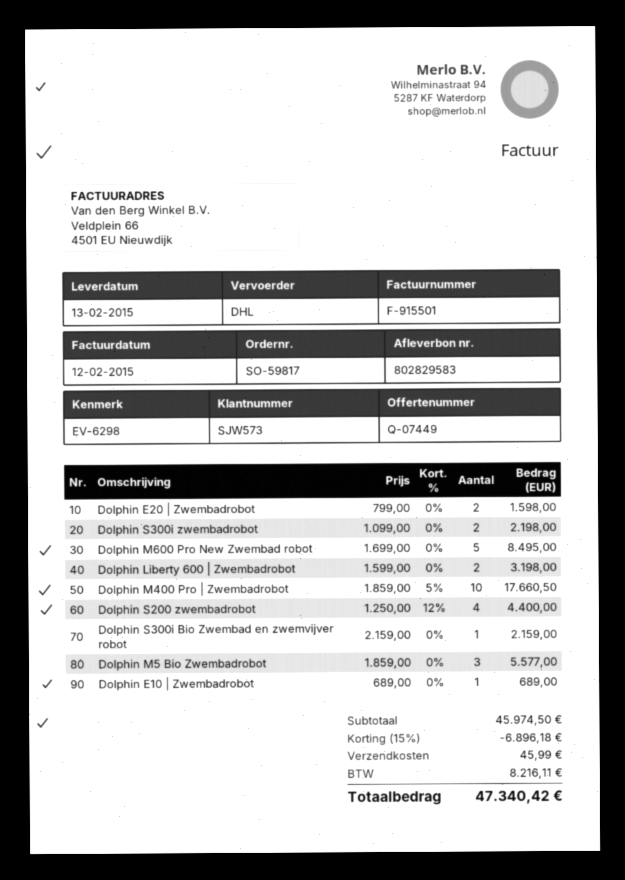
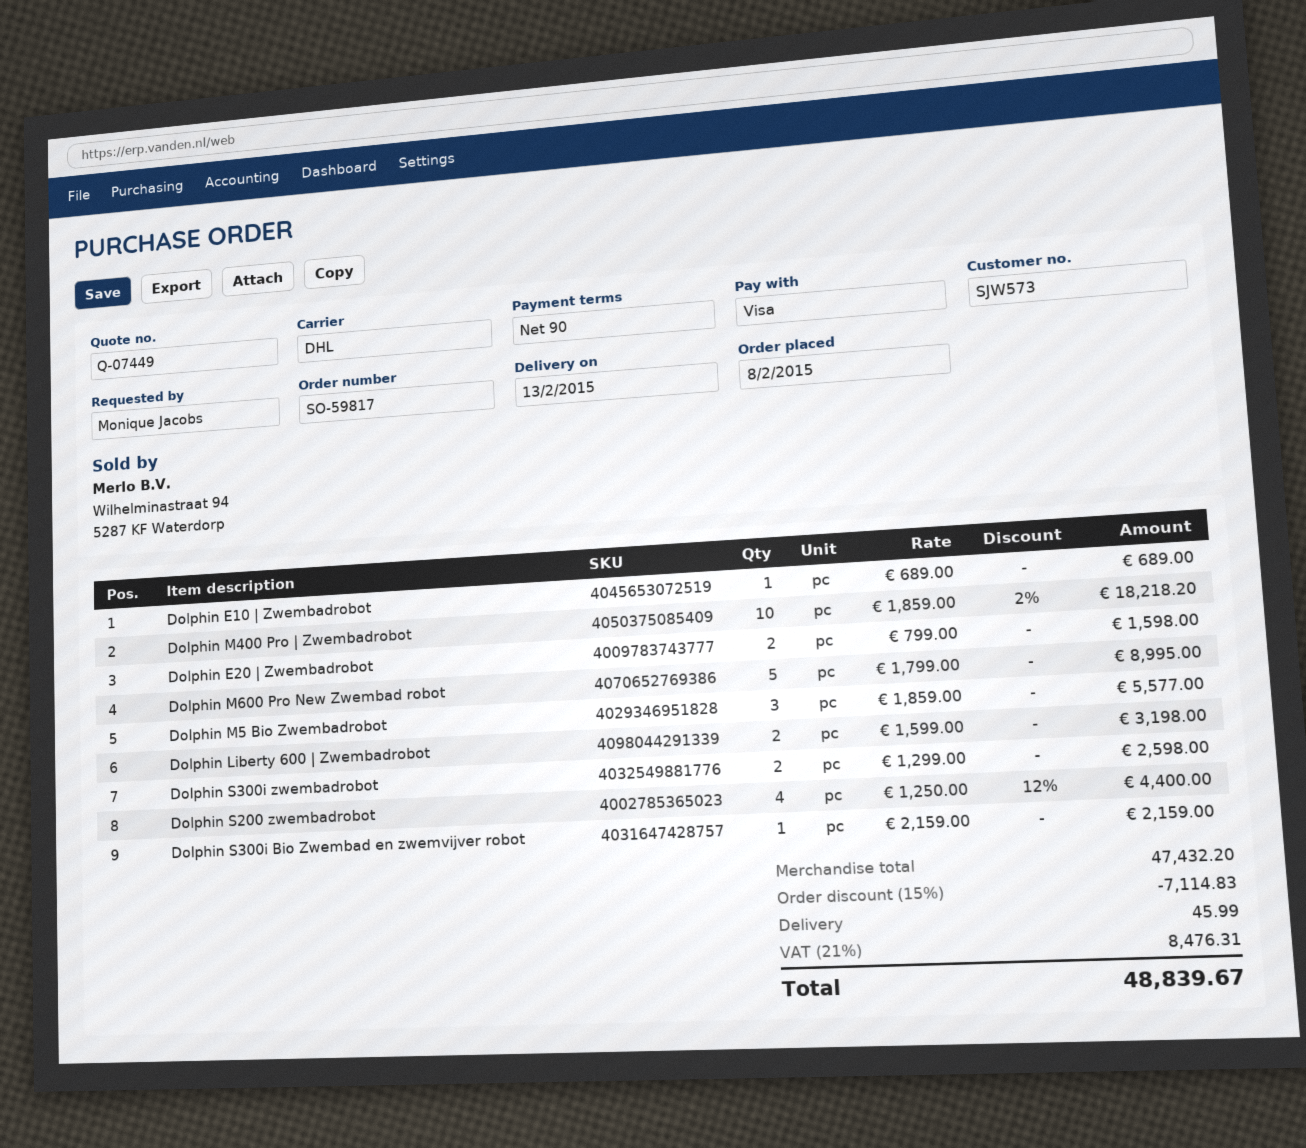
Dolphin S300i zwembadrobot: 2 x 1099.00 = 2198.00 -> 2 x 1299.00 = 2598.00
Dolphin M600 Pro New Zwembad robot: 5 x 1699.00 = 8495.00 -> 5 x 1799.00 = 8995.00
Dolphin M400 Pro | Zwembadrobot: 10 x 1859.00 - 5% = 17660.50 -> 10 x 1859.00 - 2% = 18218.20
subtotal: 45974.50 -> 47432.20
discount: 15% = 6896.18 -> 15% = 7114.83
tax: 8216.11 -> 8476.31
total: 47340.42 -> 48839.67

